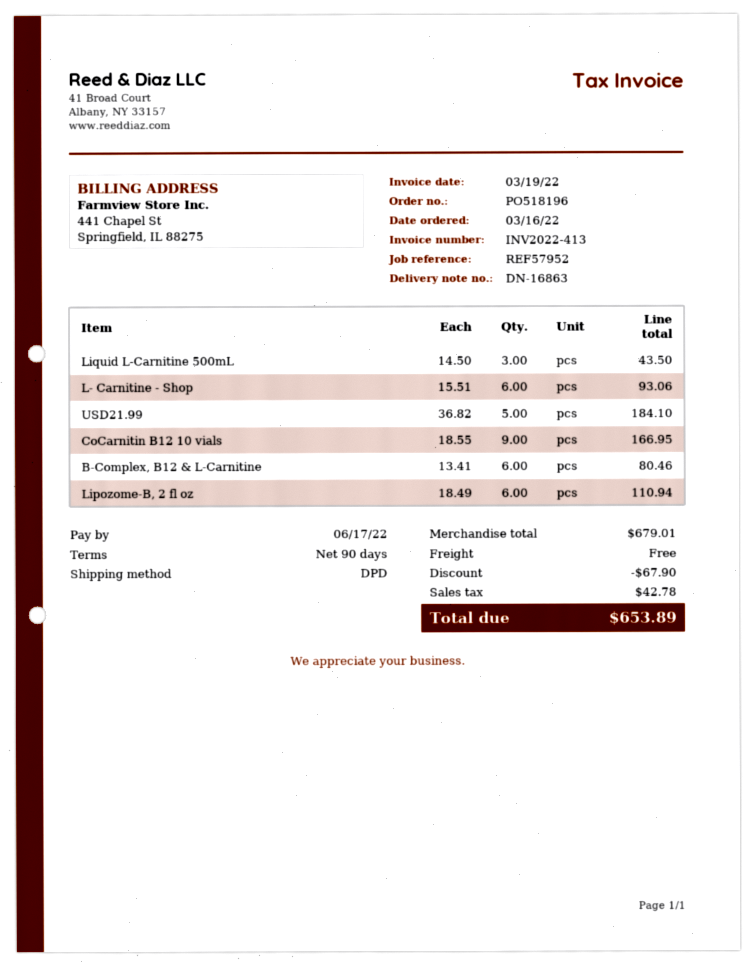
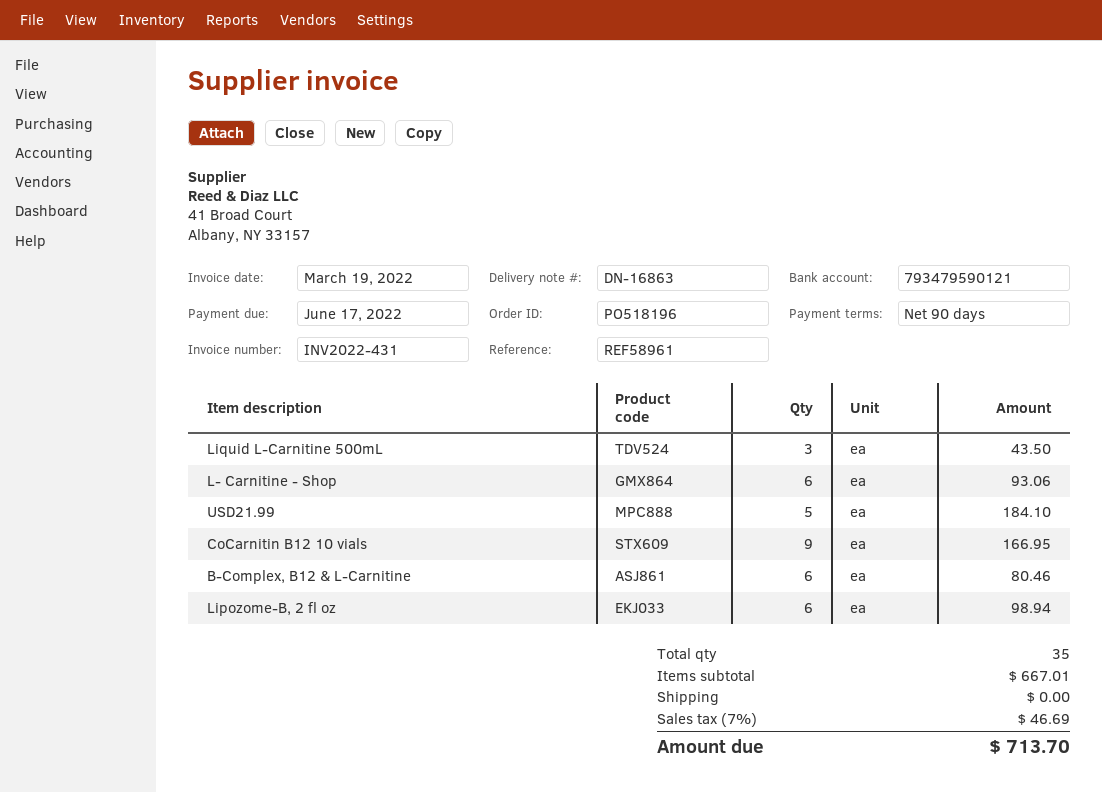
invoice number: INV2022-413 -> INV2022-431
reference: REF57952 -> REF58961
Lipozome-B, 2 fl oz: 6 for 110.94 -> 6 for 98.94
subtotal: 679.01 -> 667.01
discount: 67.90 -> none
tax: 42.78 -> 46.69
total: 653.89 -> 713.70

